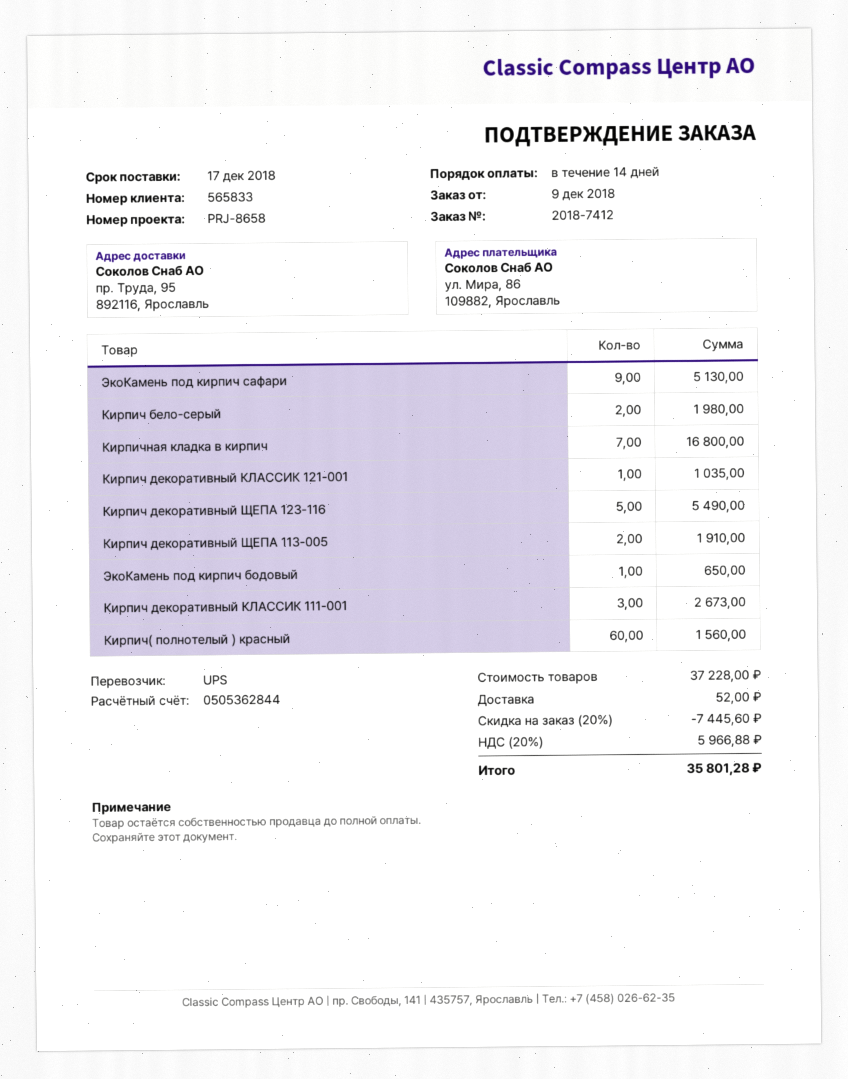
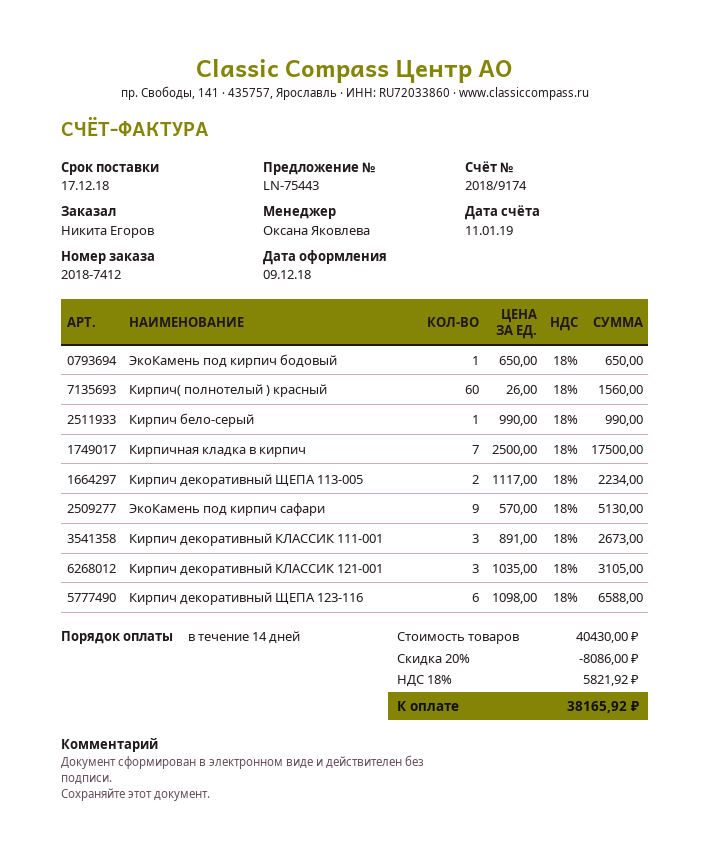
Кирпич бело-серый: 2 for 1980.00 -> 1 for 990.00
Кирпичная кладка в кирпич: 7 for 16800.00 -> 7 for 17500.00
Кирпич декоративный КЛАССИК 121-001: 1 for 1035.00 -> 3 for 3105.00
Кирпич декоративный ЩЕПА 123-116: 5 for 5490.00 -> 6 for 6588.00
Кирпич декоративный ЩЕПА 113-005: 2 for 1910.00 -> 2 for 2234.00
subtotal: 37228.00 -> 40430.00
discount: 20% = 7445.60 -> 20% = 8086.00
shipping: 52.00 -> none
tax: 20% = 5966.88 -> 18% = 5821.92
total: 35801.28 -> 38165.92

